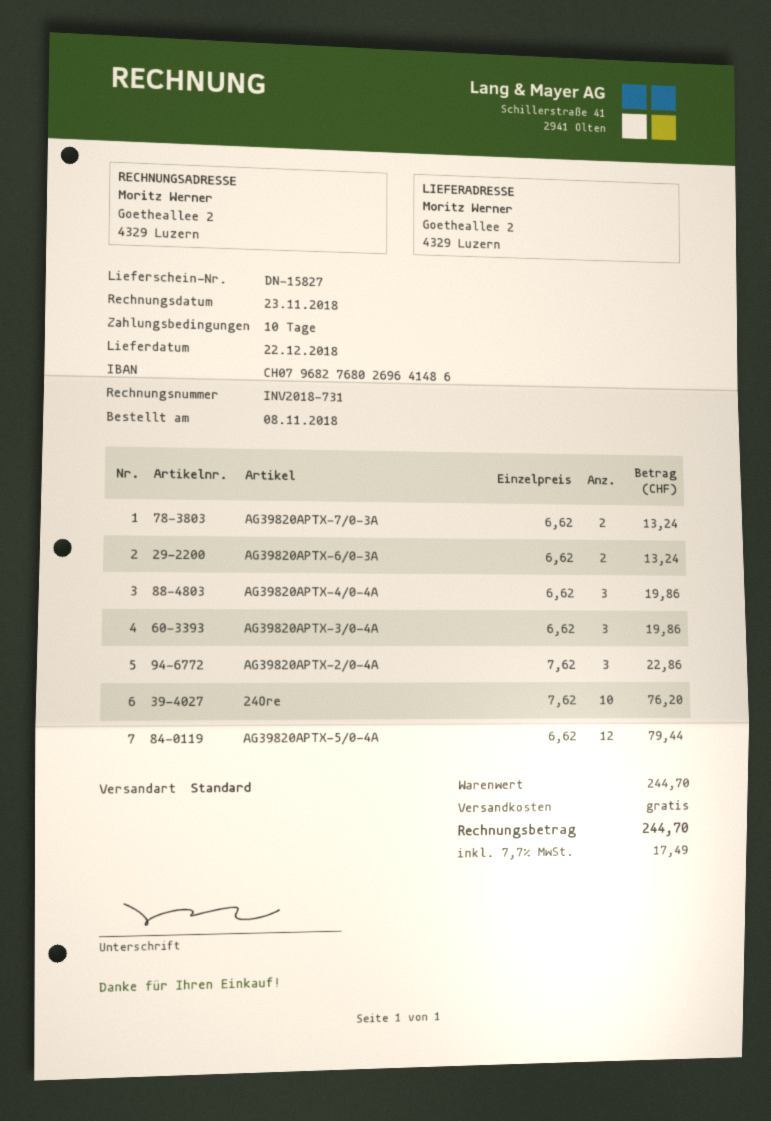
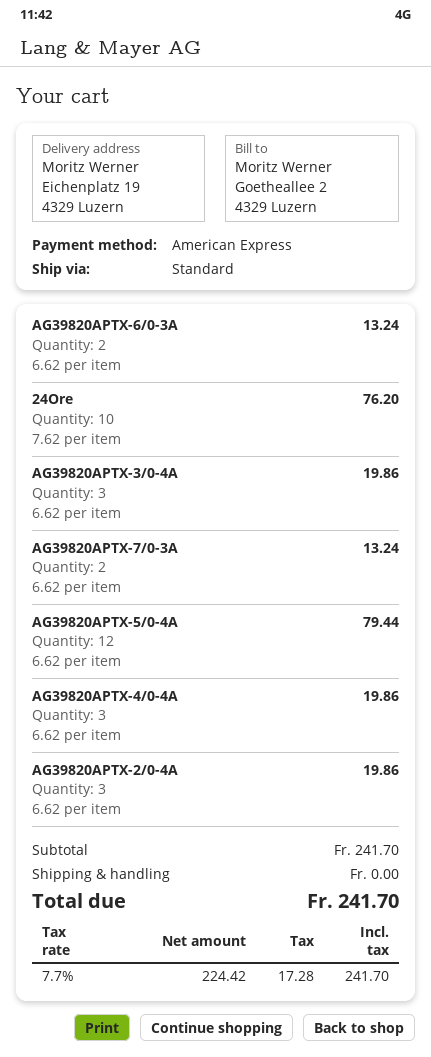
ship to: Goetheallee 2, 4329 Luzern -> Eichenplatz 19, 4329 Luzern
AG39820APTX-2/0-4A: 3 x 7.62 = 22.86 -> 3 x 6.62 = 19.86
subtotal: 244.70 -> 241.70
tax: 7.7% = 17.49 -> 7.7% = 17.28
total: 244.70 -> 241.70

